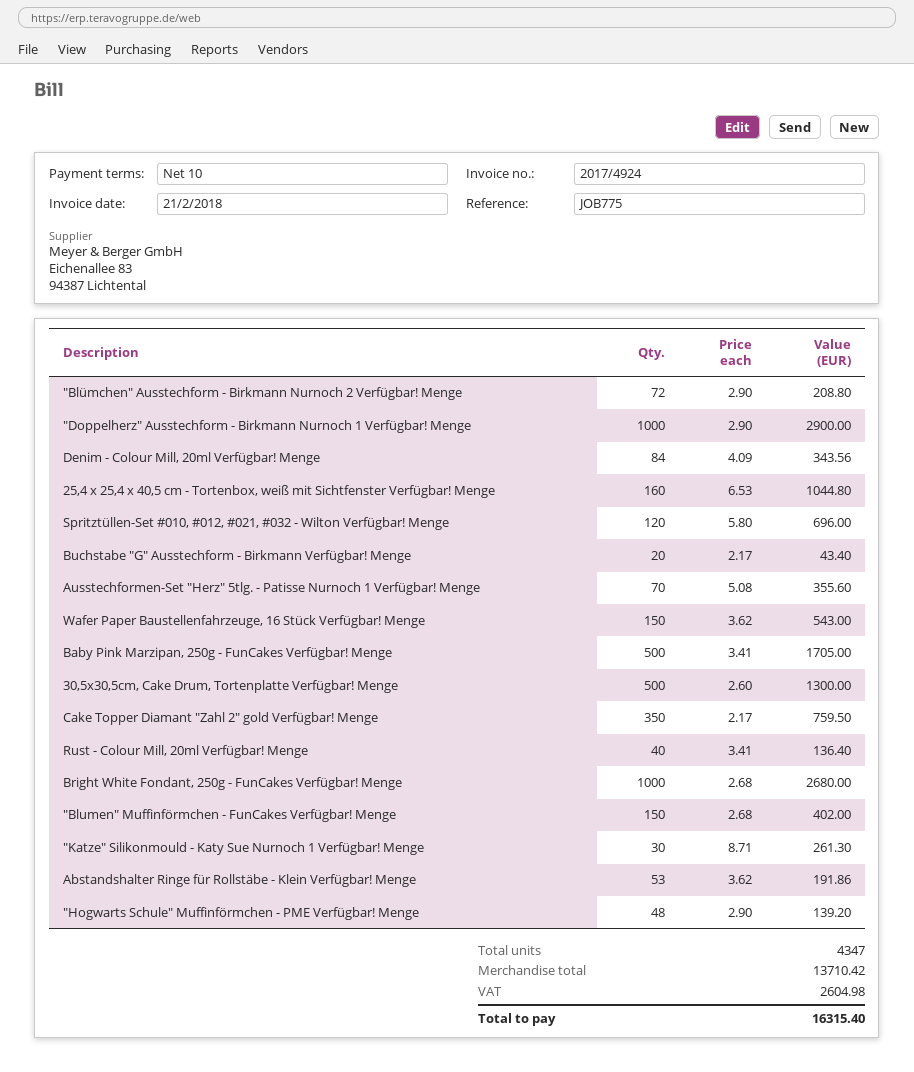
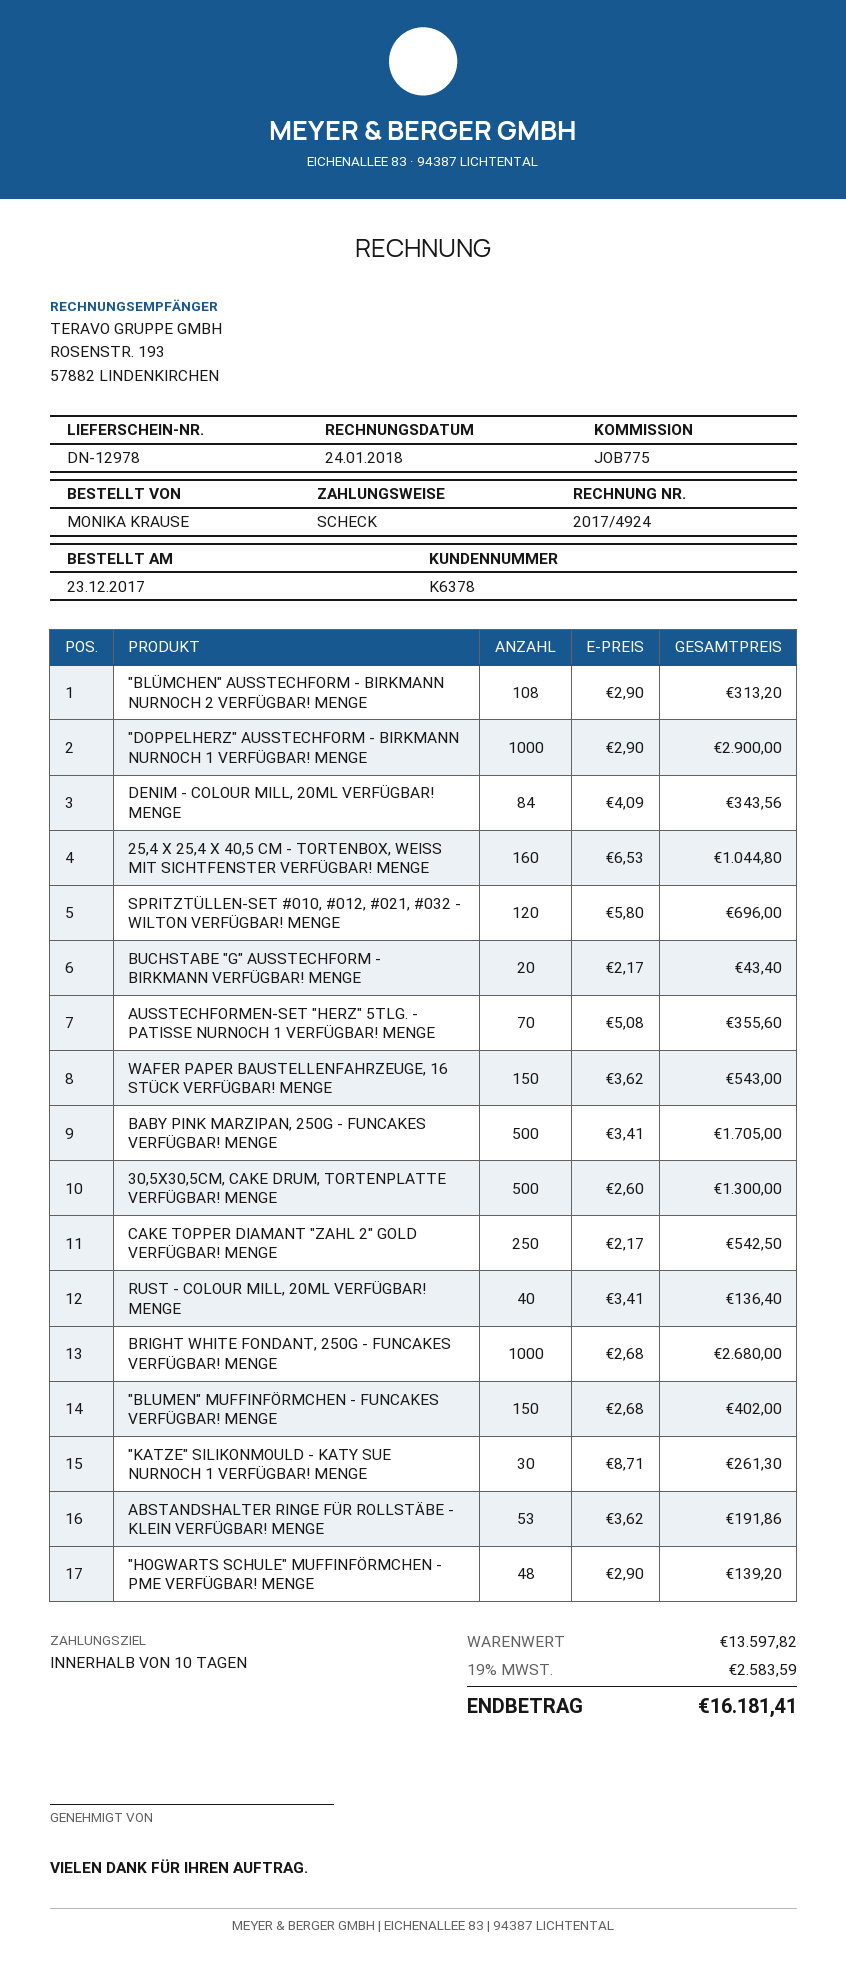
invoice date: 2018-02-21 -> 2018-01-24
"Blümchen" Ausstechform - Birkmann Nurnoch 2 Verfügbar! Menge: 72 x 2.90 = 208.80 -> 108 x 2.90 = 313.20
Cake Topper Diamant "Zahl 2" gold Verfügbar! Menge: 350 x 2.17 = 759.50 -> 250 x 2.17 = 542.50
subtotal: 13710.42 -> 13597.82
tax: 2604.98 -> 2583.59
total: 16315.40 -> 16181.41

